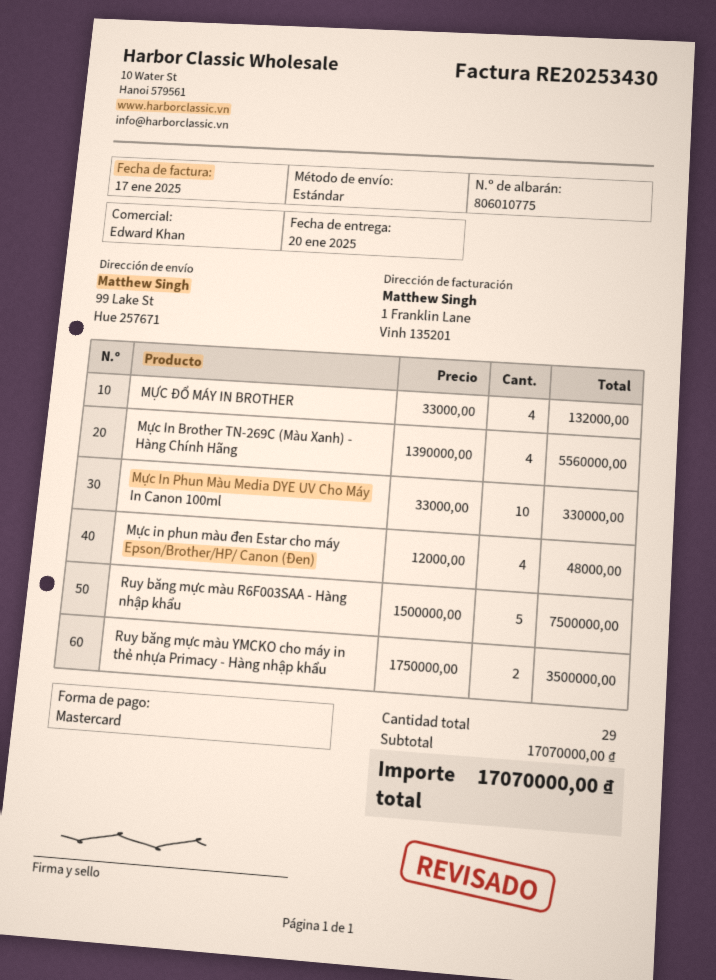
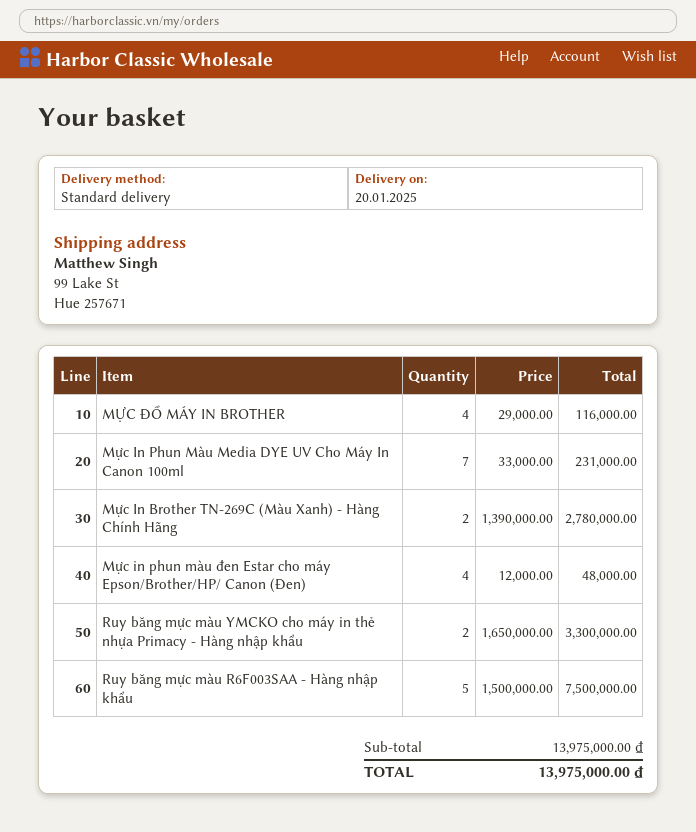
MỰC ĐỔ MÁY IN BROTHER: 4 x 33000.00 = 132000.00 -> 4 x 29000.00 = 116000.00
Mực In Brother TN-269C (Màu Xanh) - Hàng Chính Hãng: 4 x 1390000.00 = 5560000.00 -> 2 x 1390000.00 = 2780000.00
Mực In Phun Màu Media DYE UV Cho Máy In Canon 100ml: 10 x 33000.00 = 330000.00 -> 7 x 33000.00 = 231000.00
Ruy băng mực màu YMCKO cho máy in thẻ nhựa Primacy - Hàng nhập khẩu: 2 x 1750000.00 = 3500000.00 -> 2 x 1650000.00 = 3300000.00
subtotal: 17070000.00 -> 13975000.00
total: 17070000.00 -> 13975000.00

